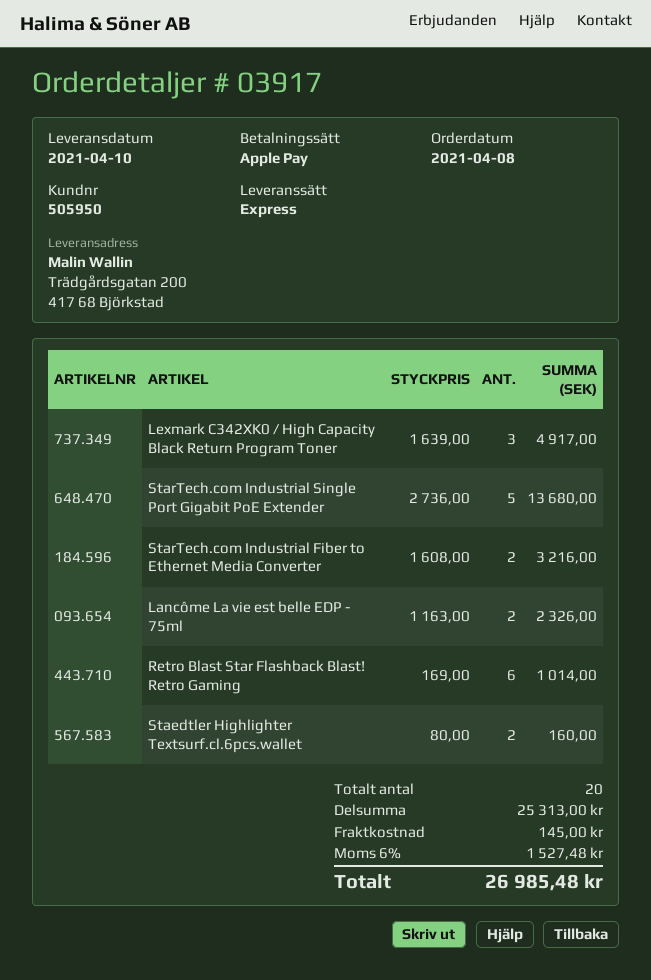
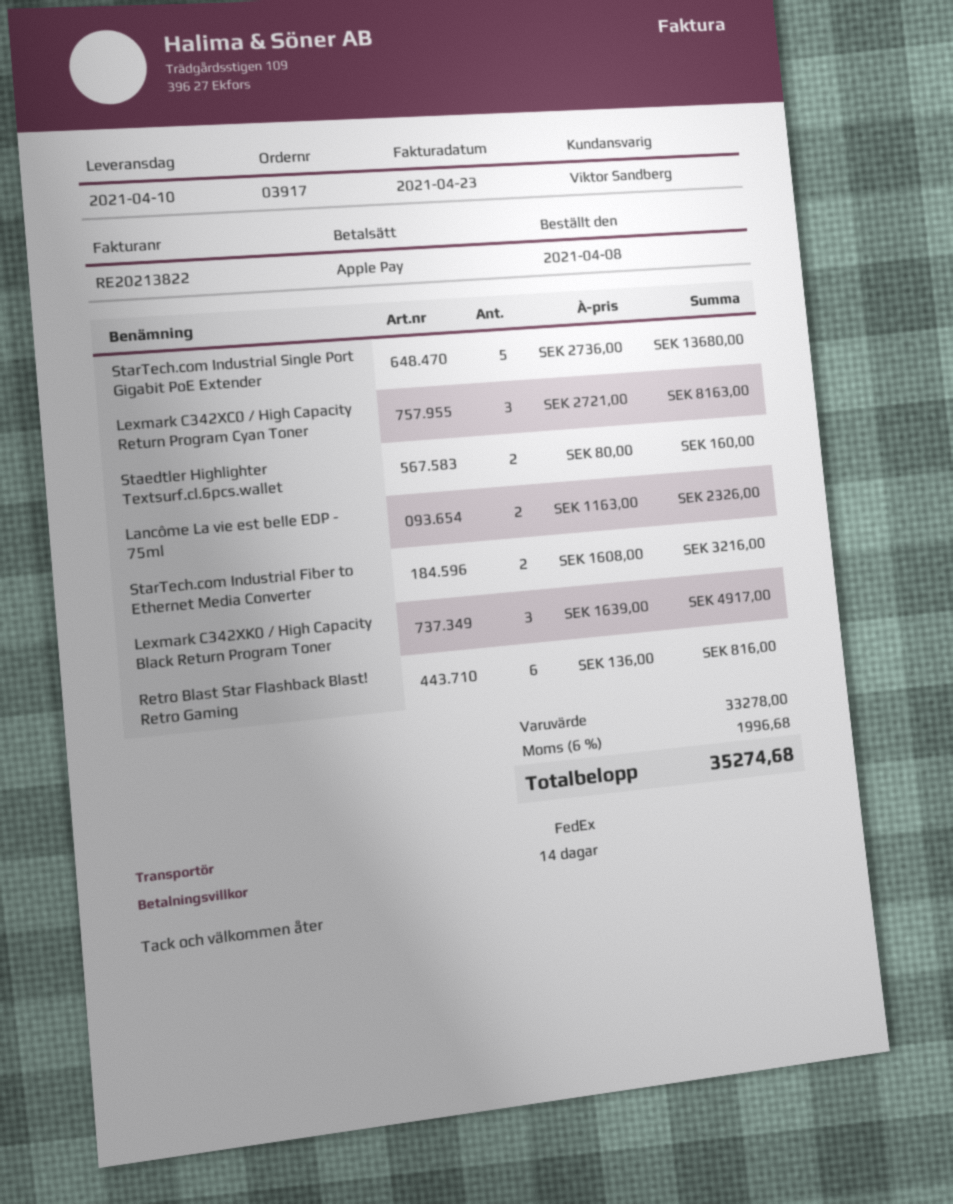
shipping method: express -> FedEx
Retro Blast Star Flashback Blast! Retro Gaming: 6 x 169.00 = 1014.00 -> 6 x 136.00 = 816.00
Lexmark C342XC0 / High Capacity Return Program Cyan Toner: none -> 3 x 2721.00 = 8163.00
subtotal: 25313.00 -> 33278.00
shipping: 145.00 -> none
tax: 6% = 1527.48 -> 6% = 1996.68
total: 26985.48 -> 35274.68

